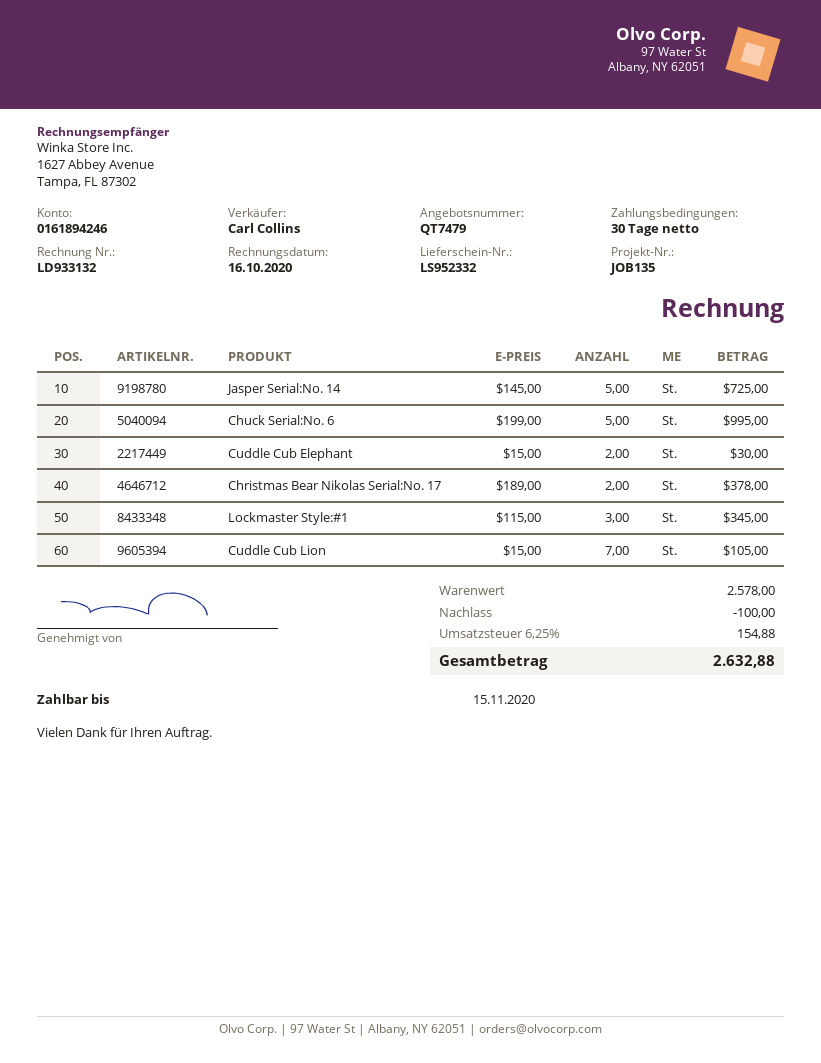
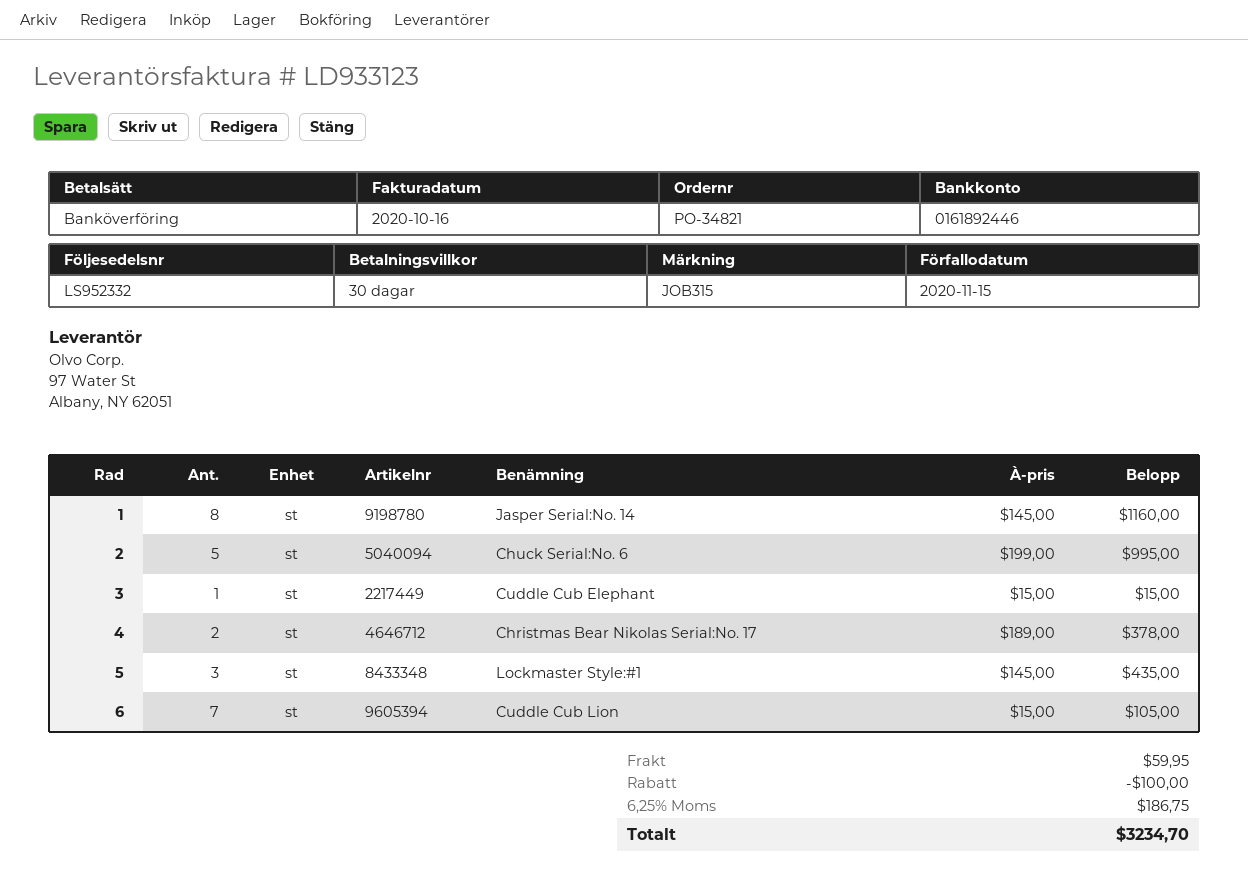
invoice number: LD933132 -> LD933123
reference: JOB135 -> JOB315
bank account: 0161894246 -> 0161892446
Jasper Serial:No. 14: 5 x 145.00 = 725.00 -> 8 x 145.00 = 1160.00
Cuddle Cub Elephant: 2 x 15.00 = 30.00 -> 1 x 15.00 = 15.00
Lockmaster Style:#1: 3 x 115.00 = 345.00 -> 3 x 145.00 = 435.00
shipping: none -> 59.95
tax: 6.25% = 154.88 -> 6.25% = 186.75
total: 2632.88 -> 3234.70

